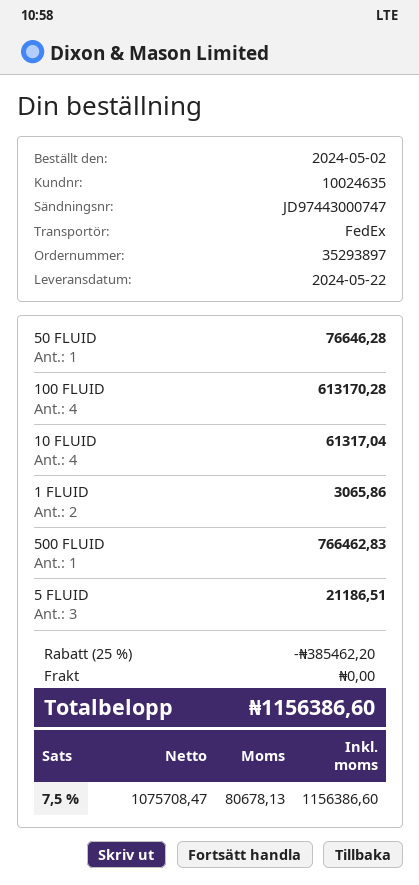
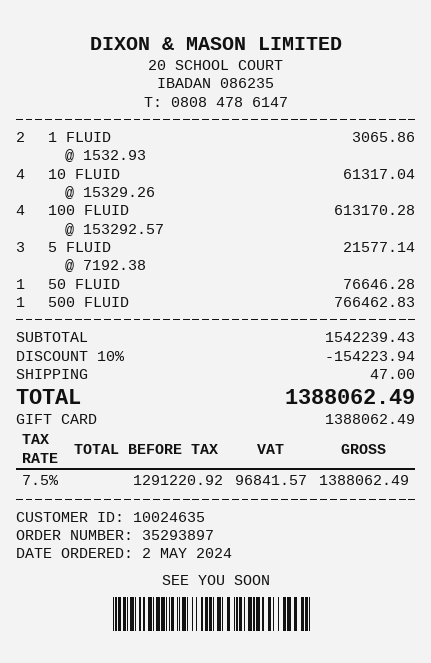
5 FLUID: 3 for 21186.51 -> 3 for 21577.14
discount: 25% = 385462.20 -> 10% = 154223.94
shipping: 0.00 -> 47.00
net: 1075708.47 -> 1291220.92
tax: 7.5% = 80678.13 -> 7.5% = 96841.57
total: 1156386.60 -> 1388062.49

